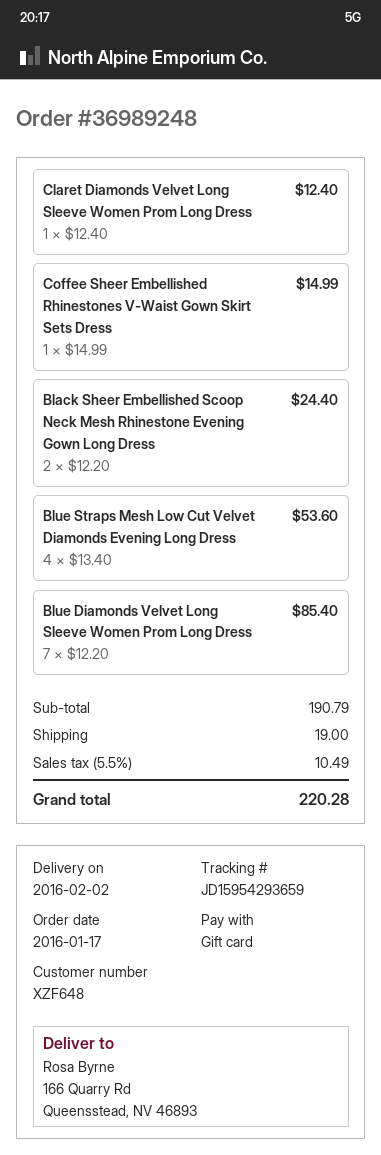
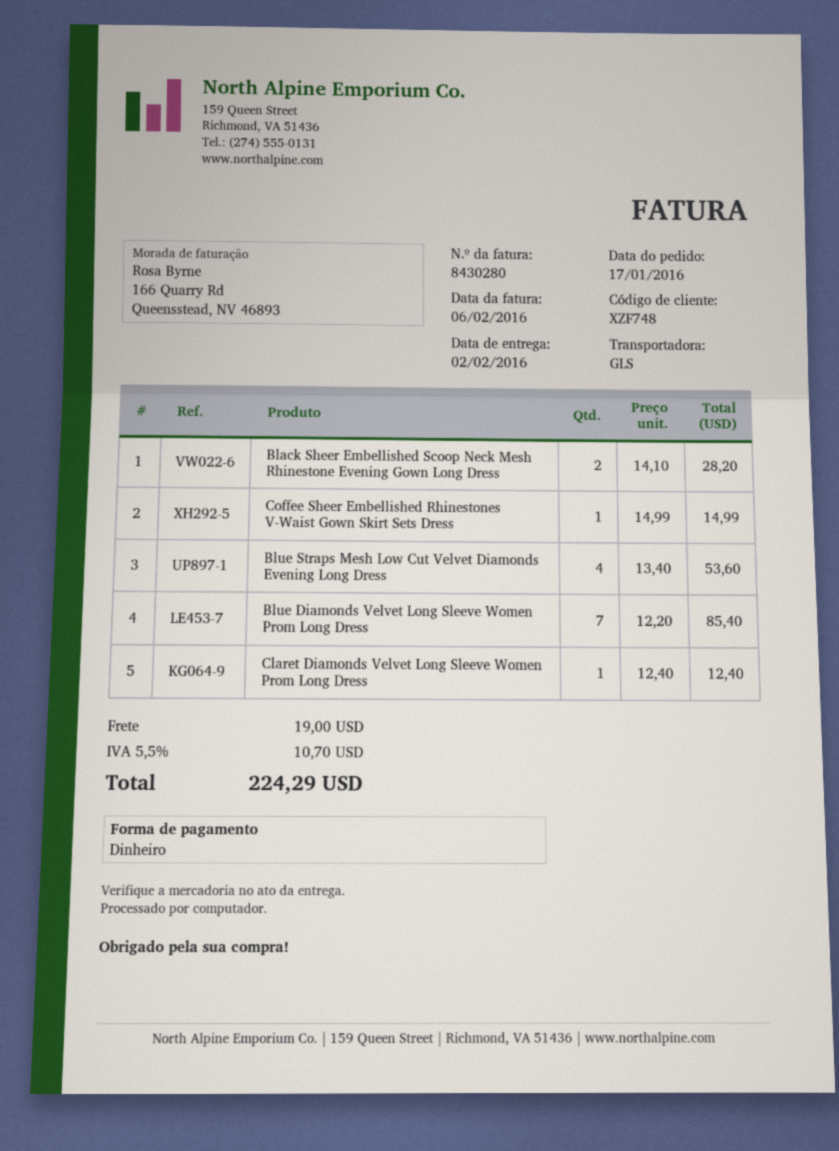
customer number: XZF648 -> XZF748
payment method: gift card -> cash
Black Sheer Embellished Scoop Neck Mesh Rhinestone Evening Gown Long Dress: 2 x 12.20 = 24.40 -> 2 x 14.10 = 28.20
tax: 5.5% = 10.49 -> 5.5% = 10.70
total: 220.28 -> 224.29

